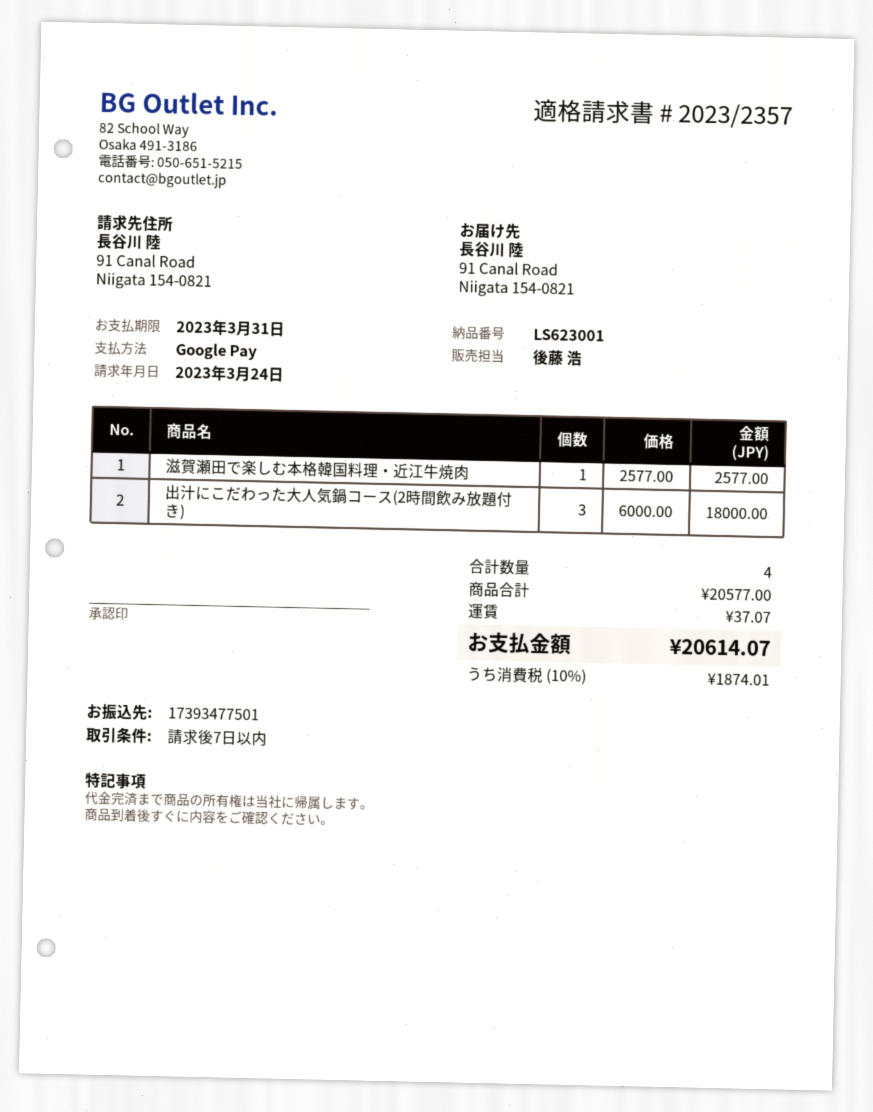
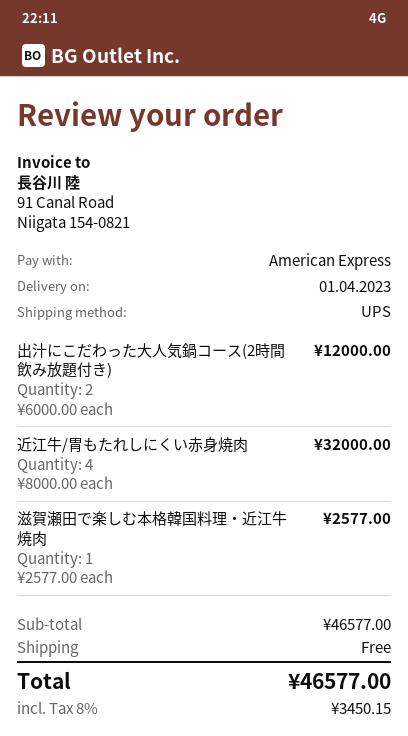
payment method: Google Pay -> American Express
出汁にこだわった大人気鍋コース(2時間飲み放題付き): 3 x 6000.00 = 18000.00 -> 2 x 6000.00 = 12000.00
近江牛/胃もたれしにくい赤身焼肉: none -> 4 x 8000.00 = 32000.00
subtotal: 20577.00 -> 46577.00
shipping: 37.07 -> 0.00
tax: 10% = 1874.01 -> 8% = 3450.15
total: 20614.07 -> 46577.00

